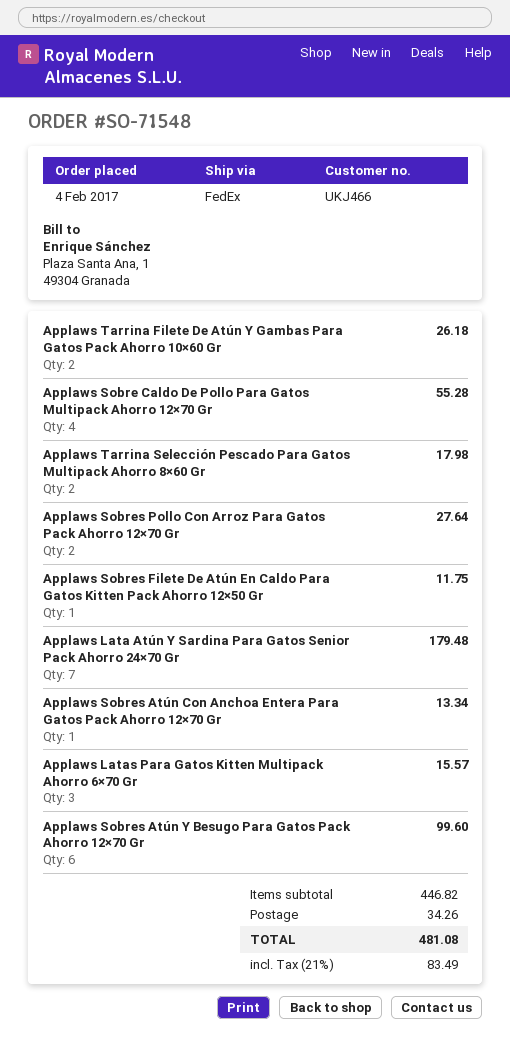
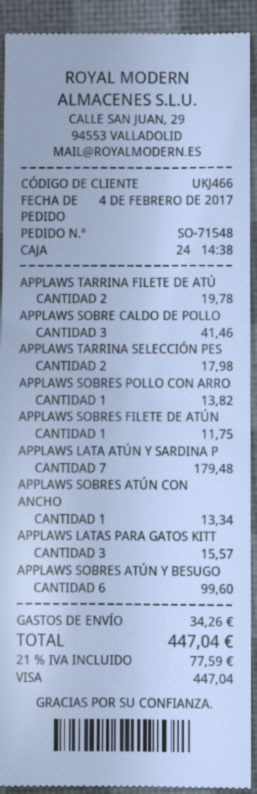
Applaws Tarrina Filete De Atún Y Gambas Para Gatos Pack Ahorro 10×60 Gr: 2 for 26.18 -> 2 for 19.78
Applaws Sobre Caldo De Pollo Para Gatos Multipack Ahorro 12×70 Gr: 4 for 55.28 -> 3 for 41.46
Applaws Sobres Pollo Con Arroz Para Gatos Pack Ahorro 12×70 Gr: 2 for 27.64 -> 1 for 13.82
tax: 21% = 83.49 -> 21% = 77.59
total: 481.08 -> 447.04

